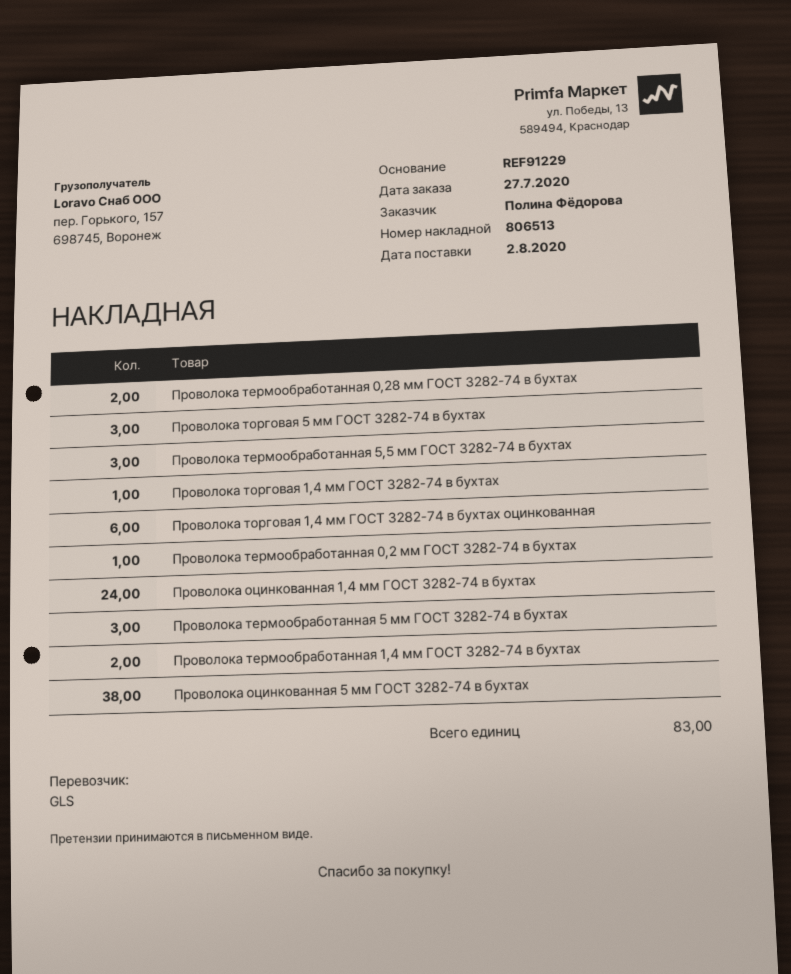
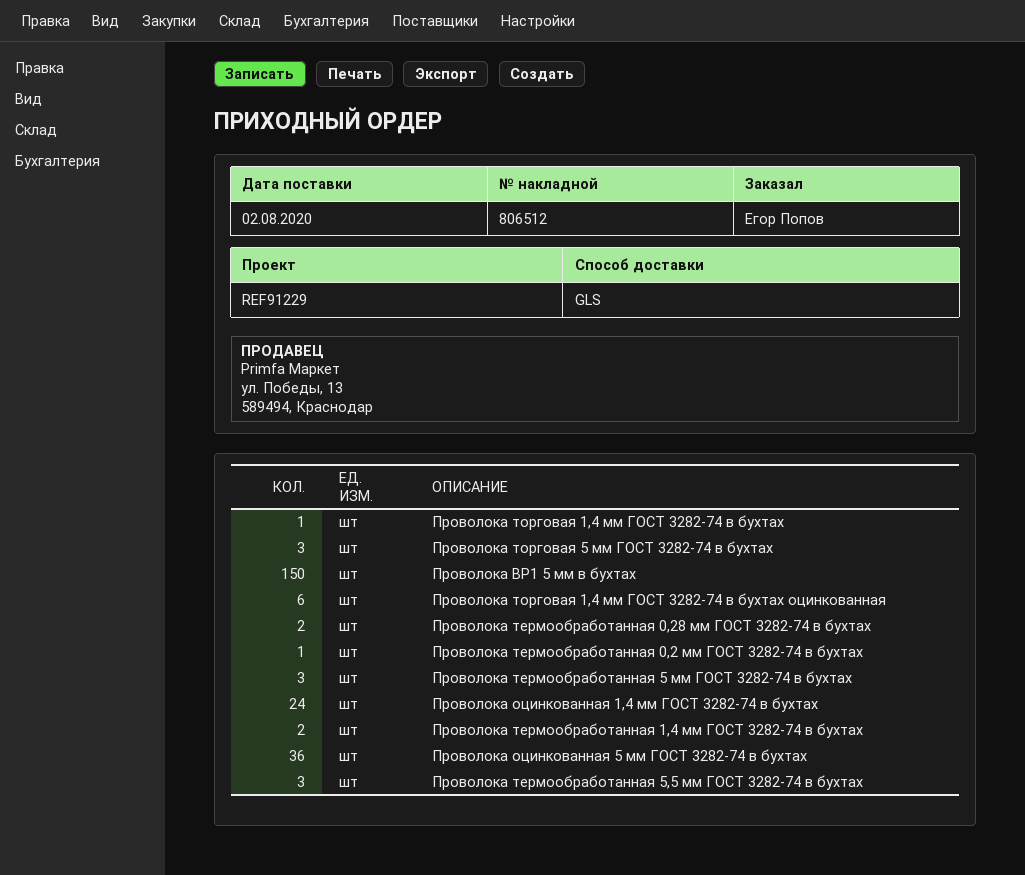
delivery note number: 806513 -> 806512
ordered by: Полина Фёдорова -> Егор Попов
Проволока оцинкованная 5 мм ГОСТ 3282-74 в бухтах: 38 -> 36
Проволока ВР1 5 мм в бухтах: none -> 150

